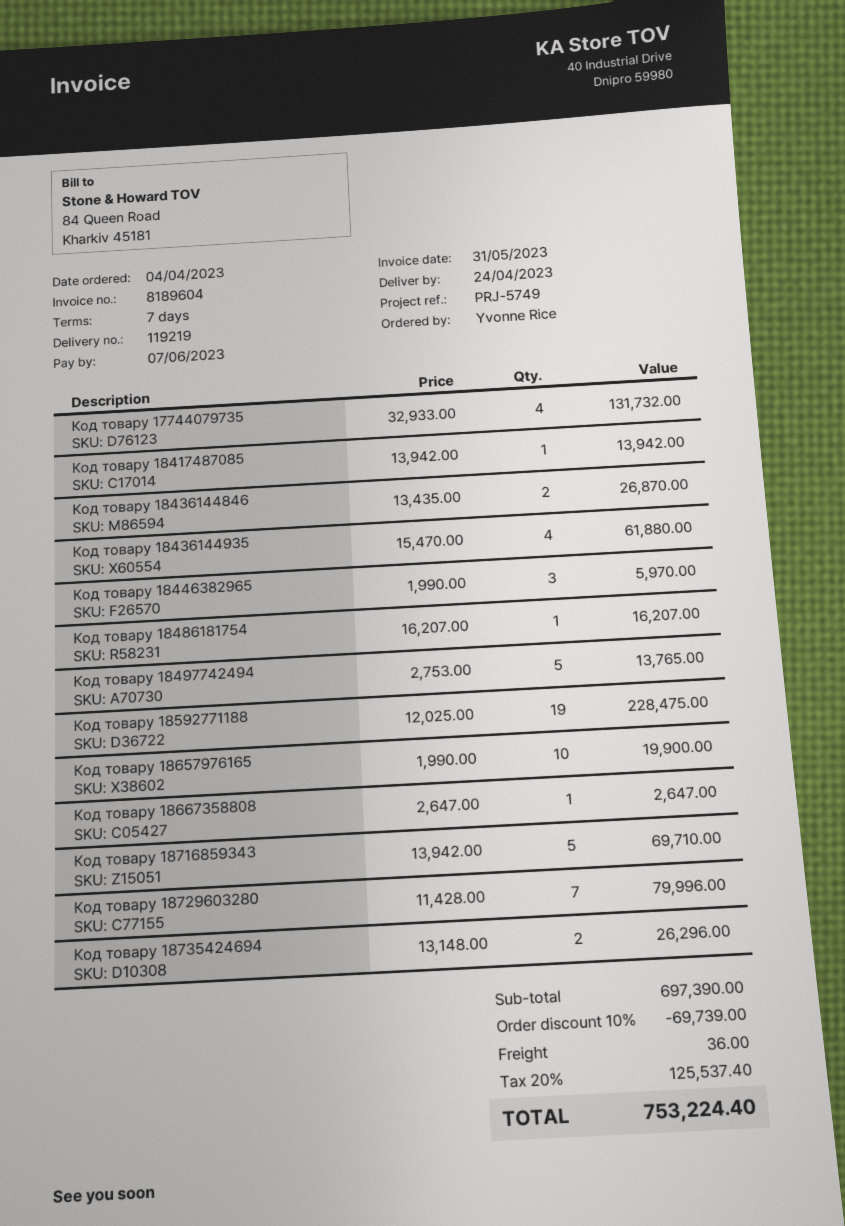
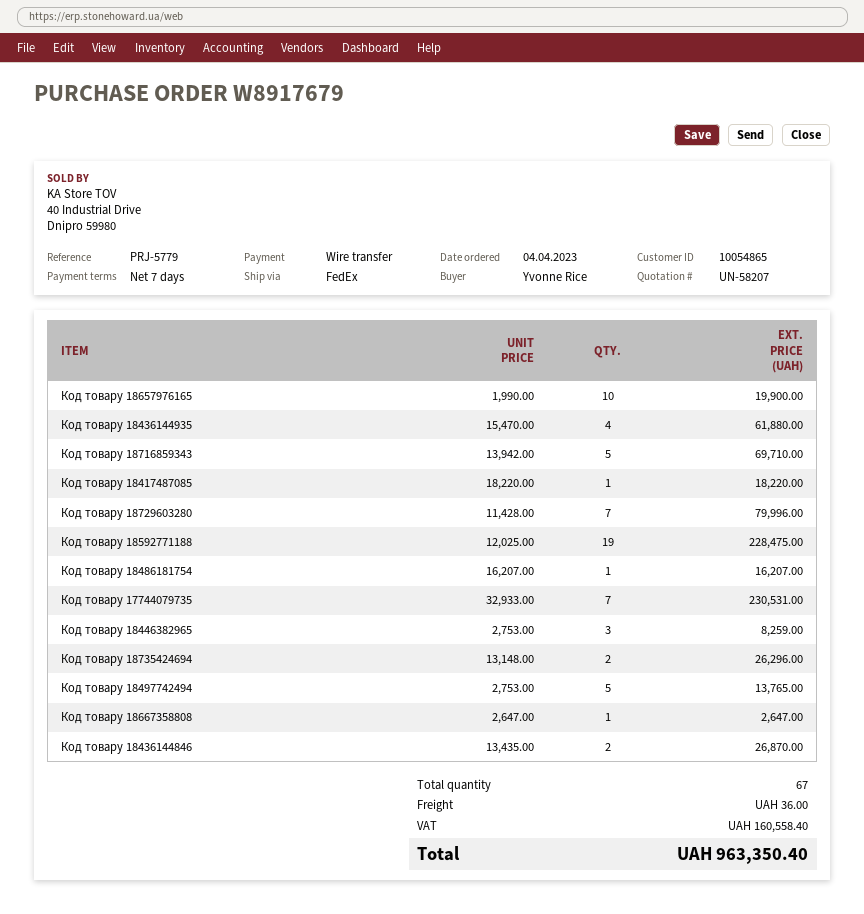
reference: PRJ-5749 -> PRJ-5779
Код товару 17744079735: 4 x 32933.00 = 131732.00 -> 7 x 32933.00 = 230531.00
Код товару 18417487085: 1 x 13942.00 = 13942.00 -> 1 x 18220.00 = 18220.00
Код товару 18446382965: 3 x 1990.00 = 5970.00 -> 3 x 2753.00 = 8259.00
discount: 10% = 69739.00 -> none
tax: 125537.40 -> 160558.40
total: 753224.40 -> 963350.40

